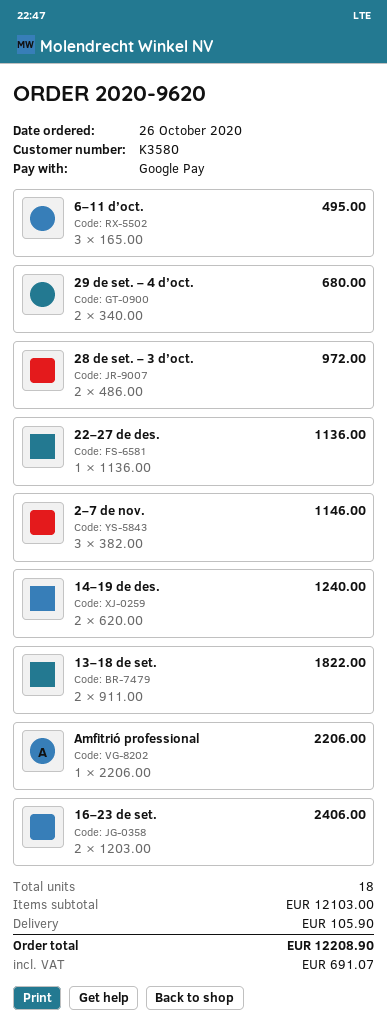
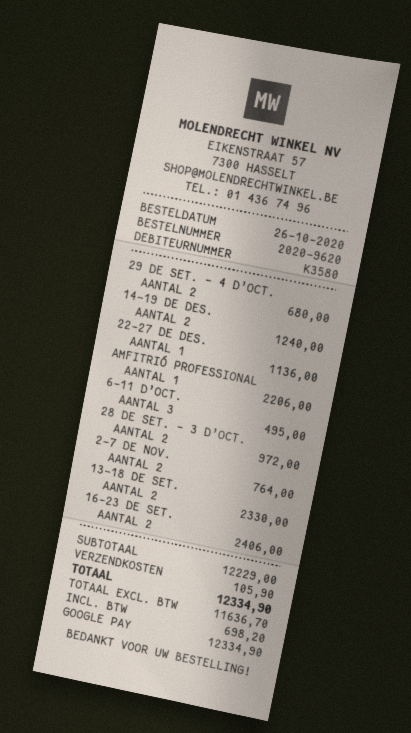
2–7 de nov.: 3 for 1146.00 -> 2 for 764.00
13–18 de set.: 2 for 1822.00 -> 2 for 2330.00
subtotal: 12103.00 -> 12229.00
tax: 691.07 -> 698.20
total: 12208.90 -> 12334.90

